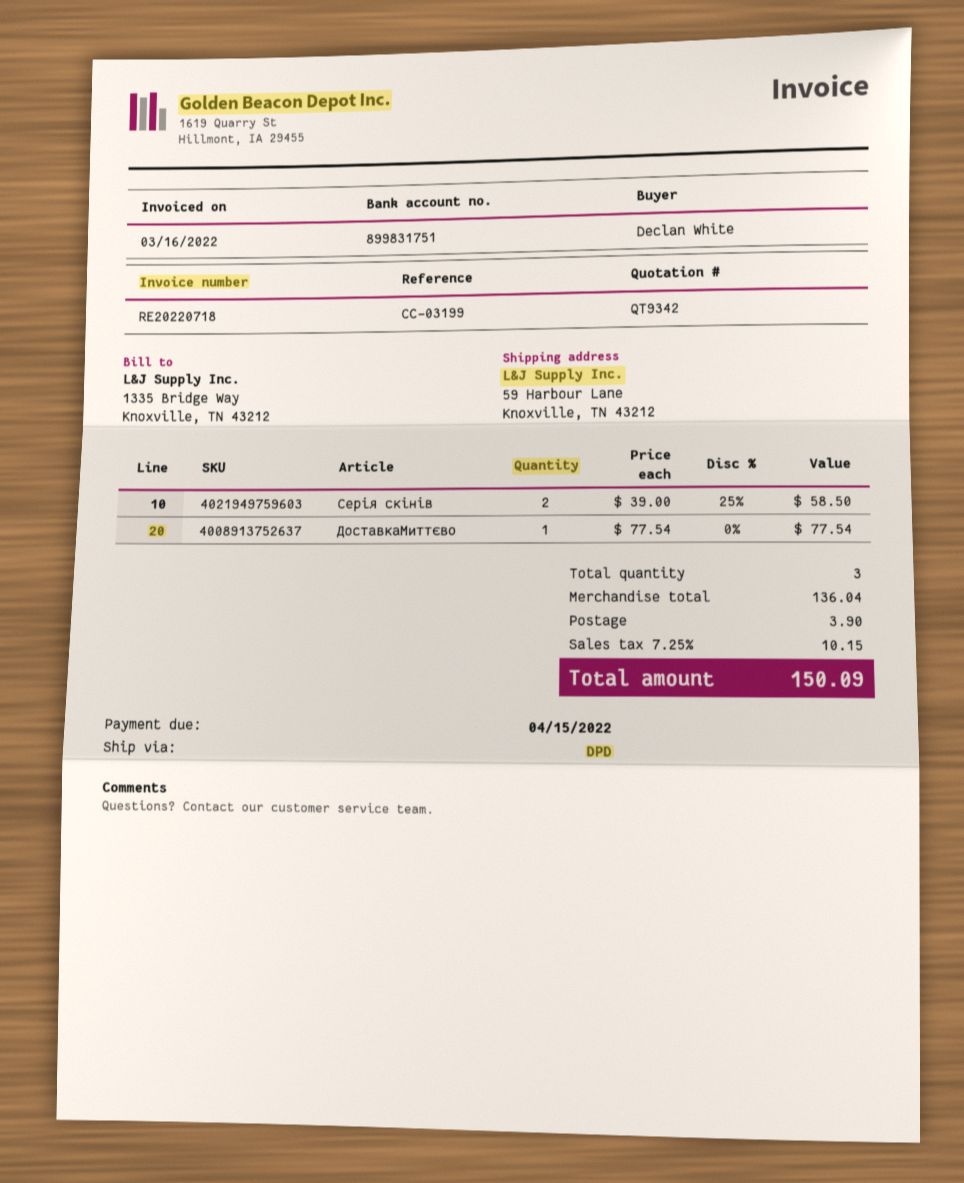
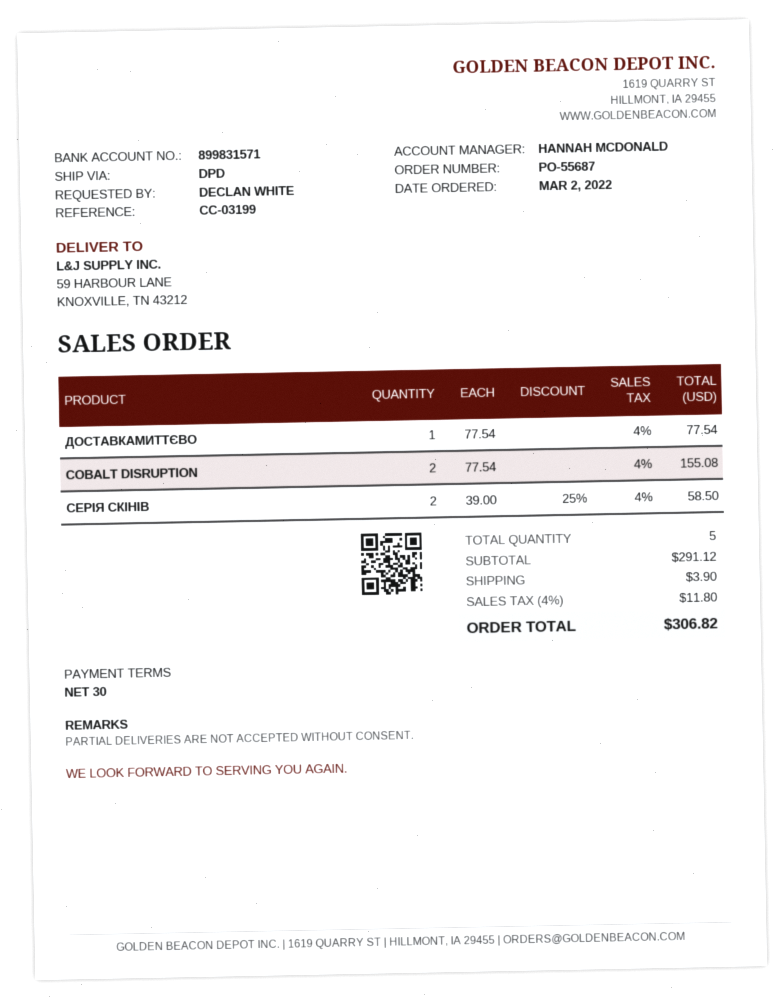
bank account: 899831751 -> 899831571
COBALT DISRUPTION: none -> 2 x 77.54 = 155.08
total quantity: 3 -> 5
subtotal: 136.04 -> 291.12
tax: 7.25% = 10.15 -> 4% = 11.80
total: 150.09 -> 306.82

